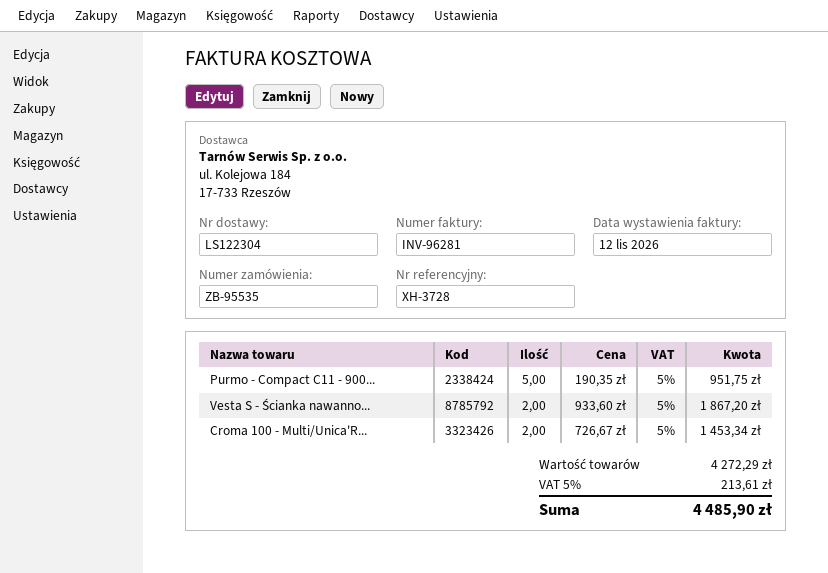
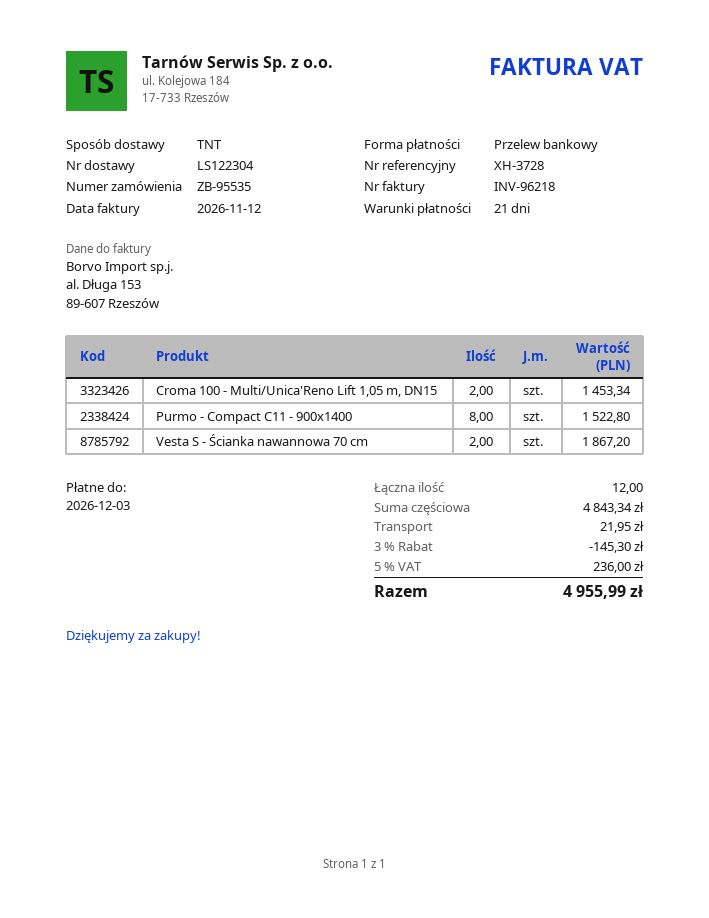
invoice number: INV-96281 -> INV-96218
Purmo - Compact C11 - 900...: 5 for 951.75 -> 8 for 1522.80
subtotal: 4272.29 -> 4843.34
discount: none -> 3% = 145.30
shipping: none -> 21.95
tax: 5% = 213.61 -> 5% = 236.00
total: 4485.90 -> 4955.99

